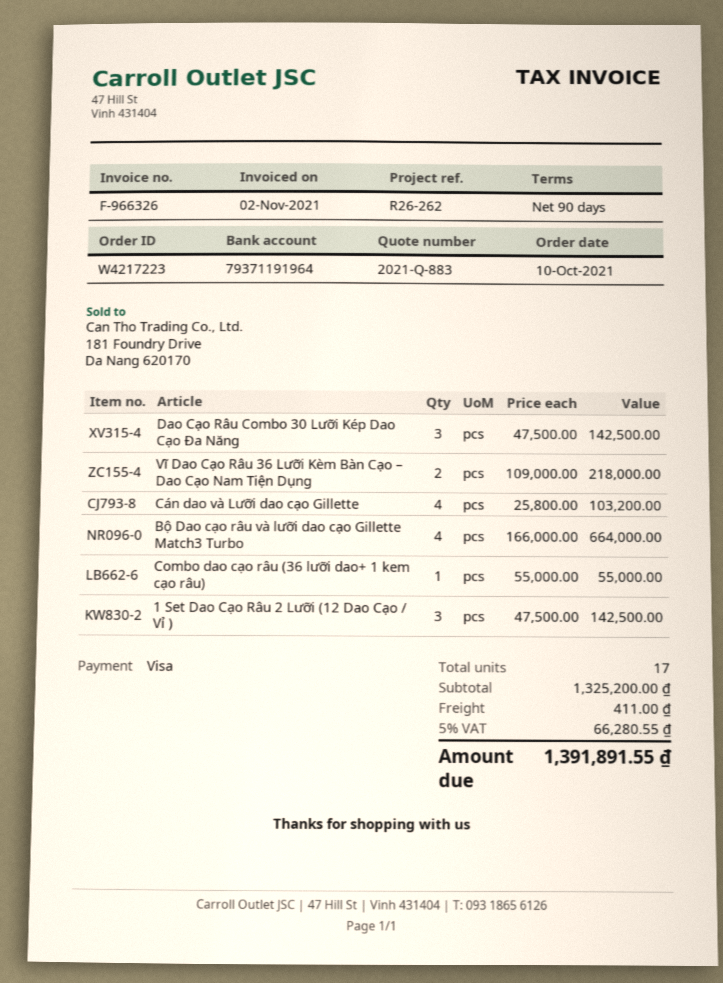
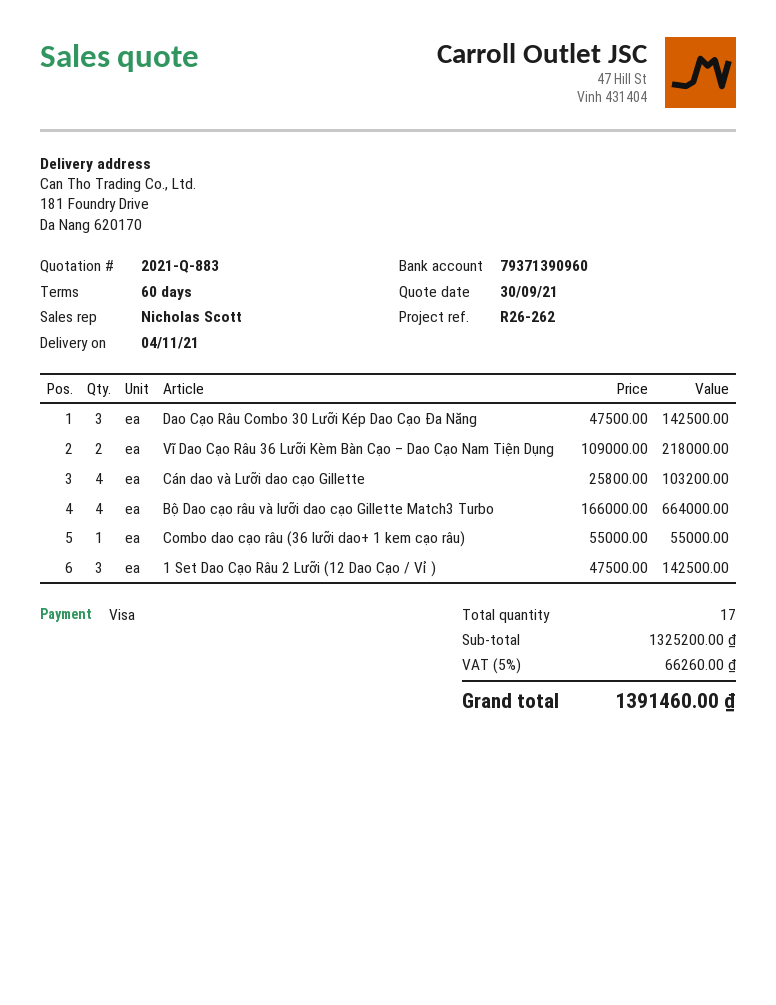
payment terms: 90 days -> 60 days
bank account: 79371191964 -> 79371390960
shipping: 411.00 -> none
tax: 5% = 66280.55 -> 5% = 66260.00
total: 1391891.55 -> 1391460.00

